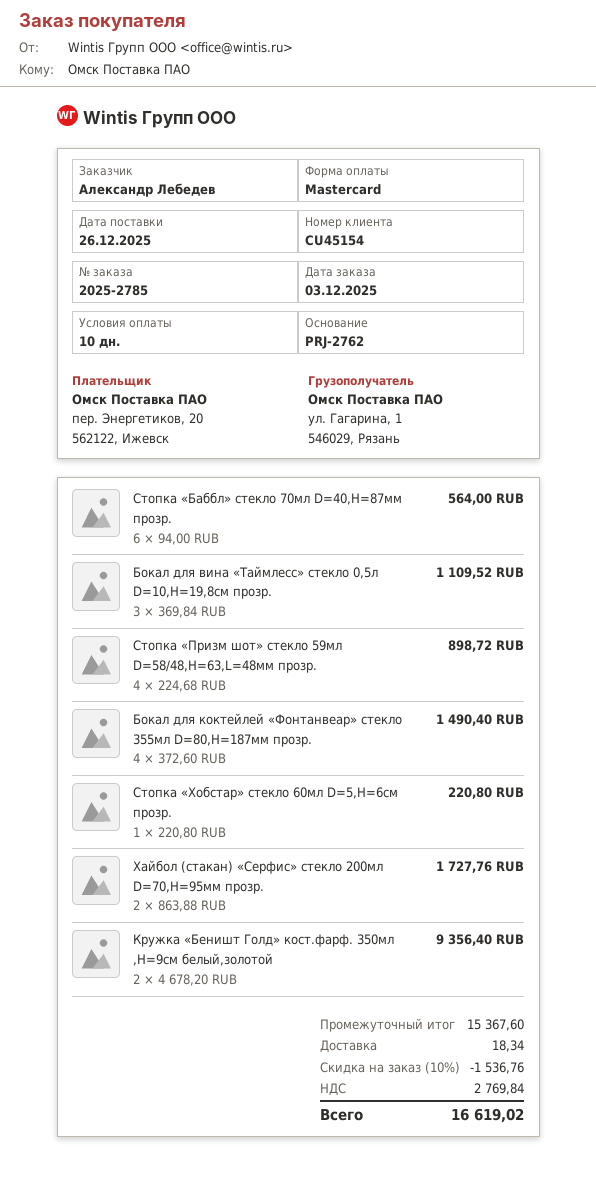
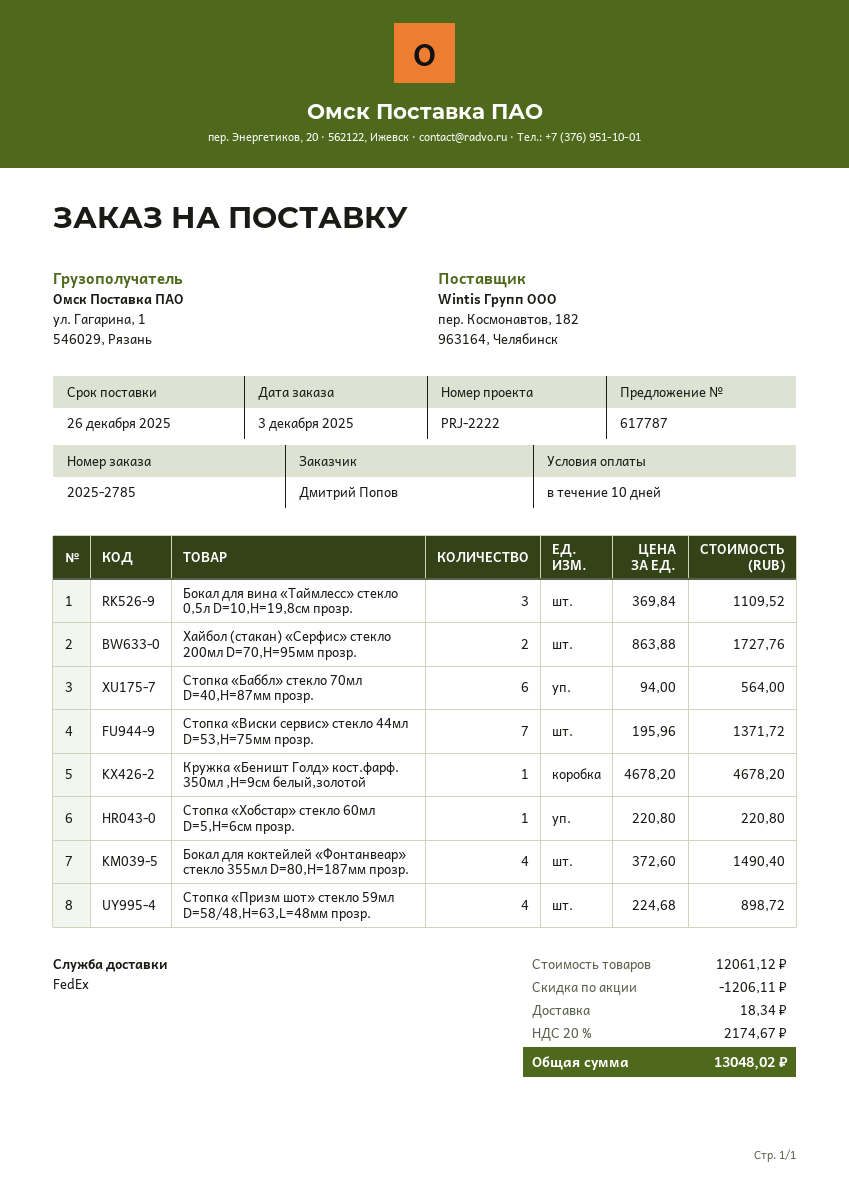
reference: PRJ-2762 -> PRJ-2222
ordered by: Александр Лебедев -> Дмитрий Попов
Кружка «Беништ Голд» кост.фарф. 350мл ,H=9см белый,золотой: 2 x 4678.20 = 9356.40 -> 1 x 4678.20 = 4678.20
Стопка «Виски сервис» стекло 44мл D=53,H=75мм прозр.: none -> 7 x 195.96 = 1371.72
subtotal: 15367.60 -> 12061.12
discount: 1536.76 -> 1206.11
tax: 2769.84 -> 2174.67
total: 16619.02 -> 13048.02

